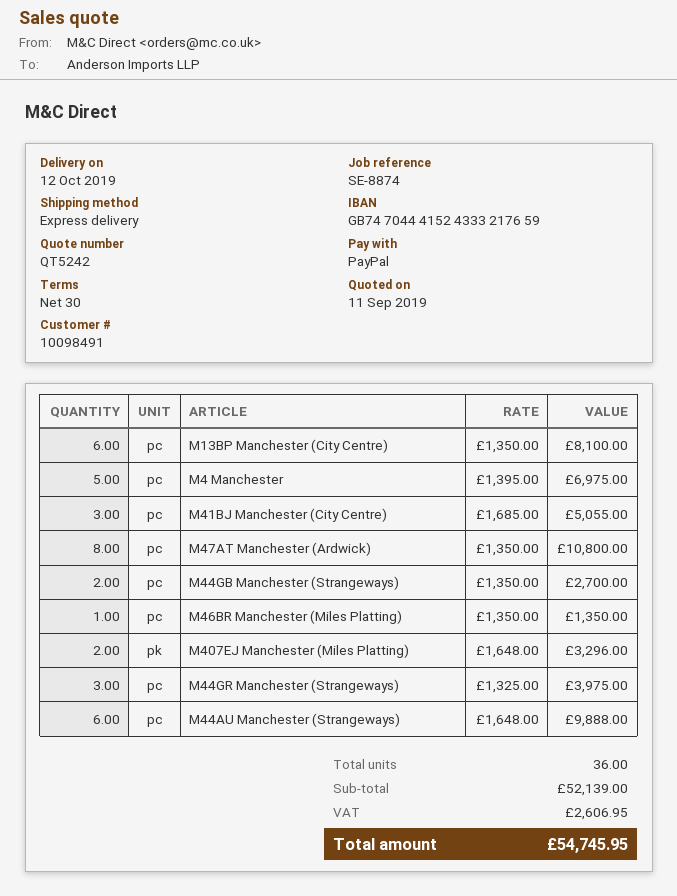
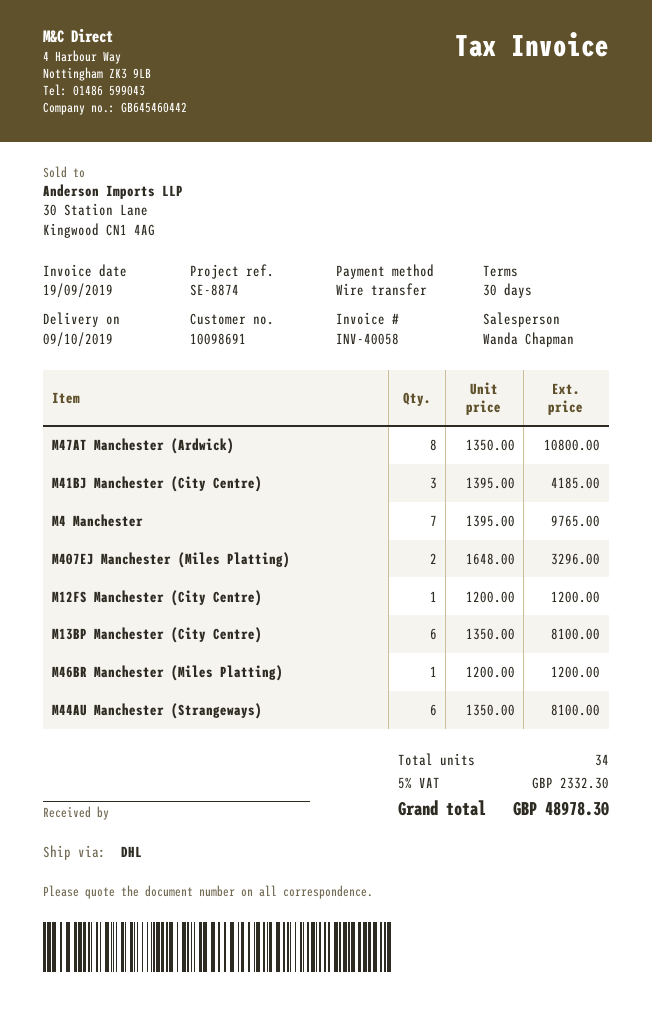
delivery date: 2019-10-12 -> 2019-10-09
customer number: 10098491 -> 10098691
payment method: PayPal -> bank transfer
shipping method: express -> DHL
M4 Manchester: 5 x 1395.00 = 6975.00 -> 7 x 1395.00 = 9765.00
M41BJ Manchester (City Centre): 3 x 1685.00 = 5055.00 -> 3 x 1395.00 = 4185.00
M44GB Manchester (Strangeways): 2 x 1350.00 = 2700.00 -> none
M46BR Manchester (Miles Platting): 1 x 1350.00 = 1350.00 -> 1 x 1200.00 = 1200.00
M44GR Manchester (Strangeways): 3 x 1325.00 = 3975.00 -> none
M44AU Manchester (Strangeways): 6 x 1648.00 = 9888.00 -> 6 x 1350.00 = 8100.00
M12FS Manchester (City Centre): none -> 1 x 1200.00 = 1200.00
total quantity: 36 -> 34
tax: 2606.95 -> 2332.30
total: 54745.95 -> 48978.30

